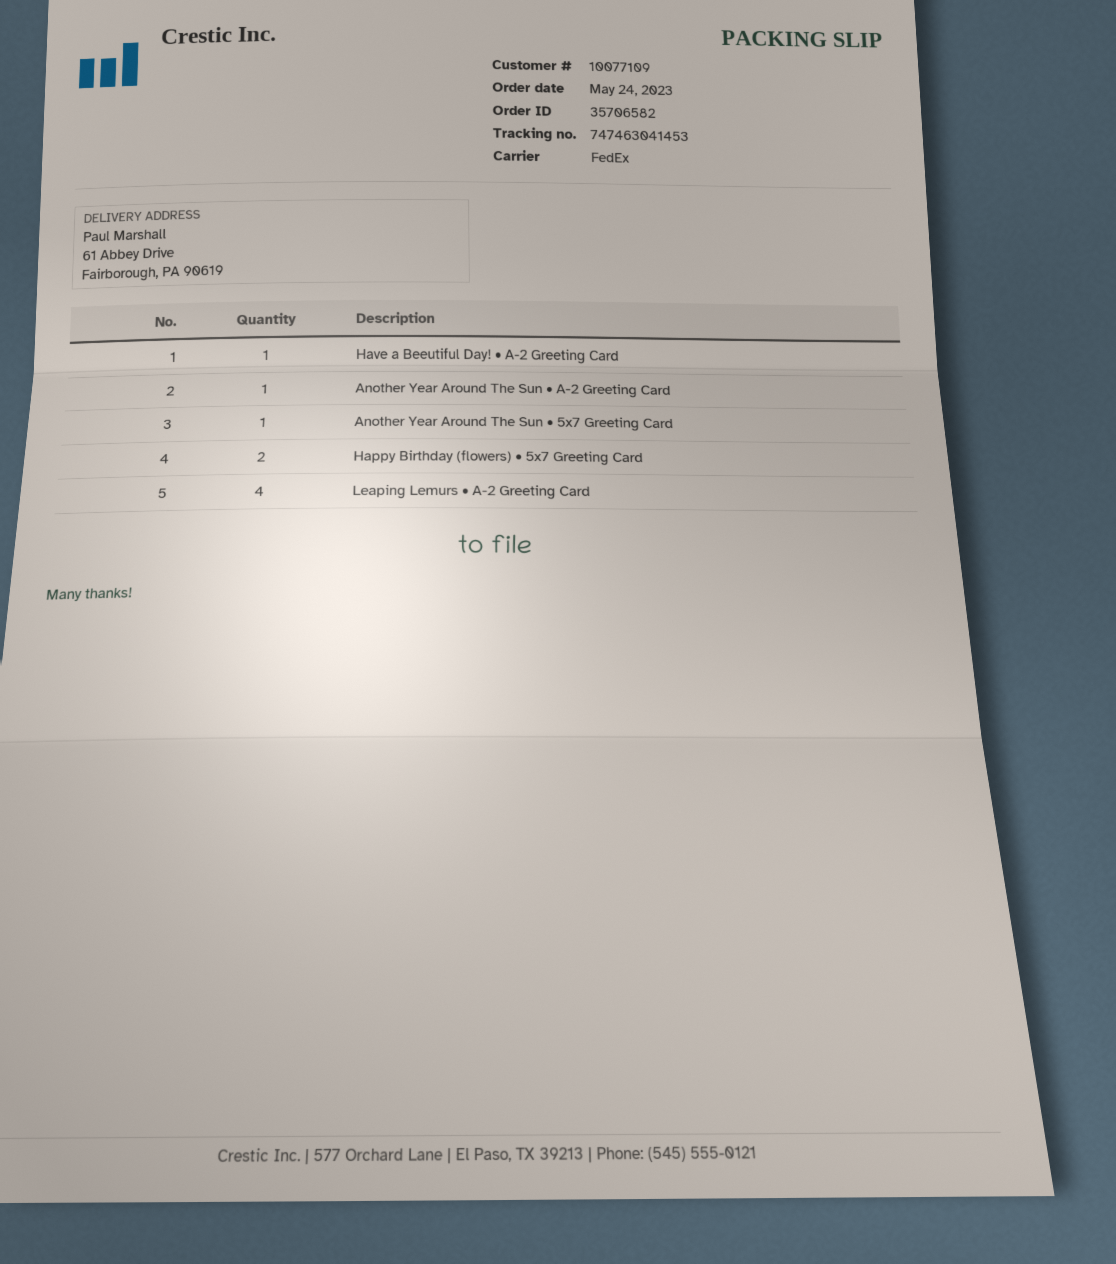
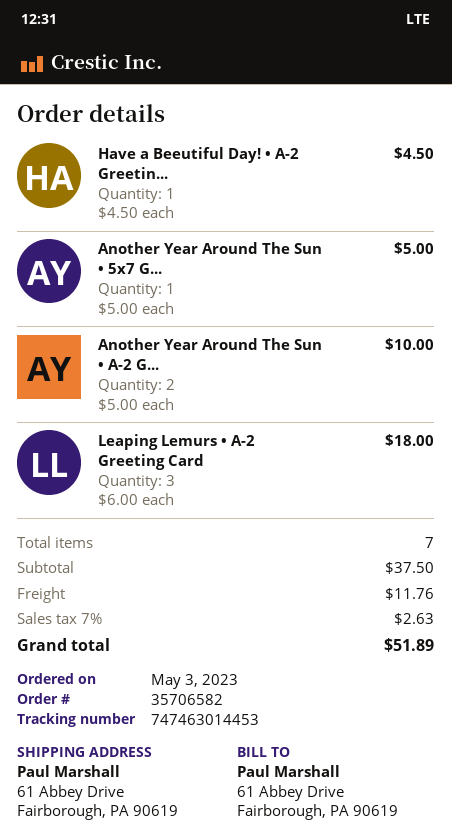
order date: 2023-05-24 -> 2023-05-03
tracking number: 747463041453 -> 747463014453
Another Year Around The Sun • A-2 Greeting Card: 1 -> 2
Happy Birthday (flowers) • 5x7 Greeting Card: 2 -> none
Leaping Lemurs • A-2 Greeting Card: 4 -> 3

